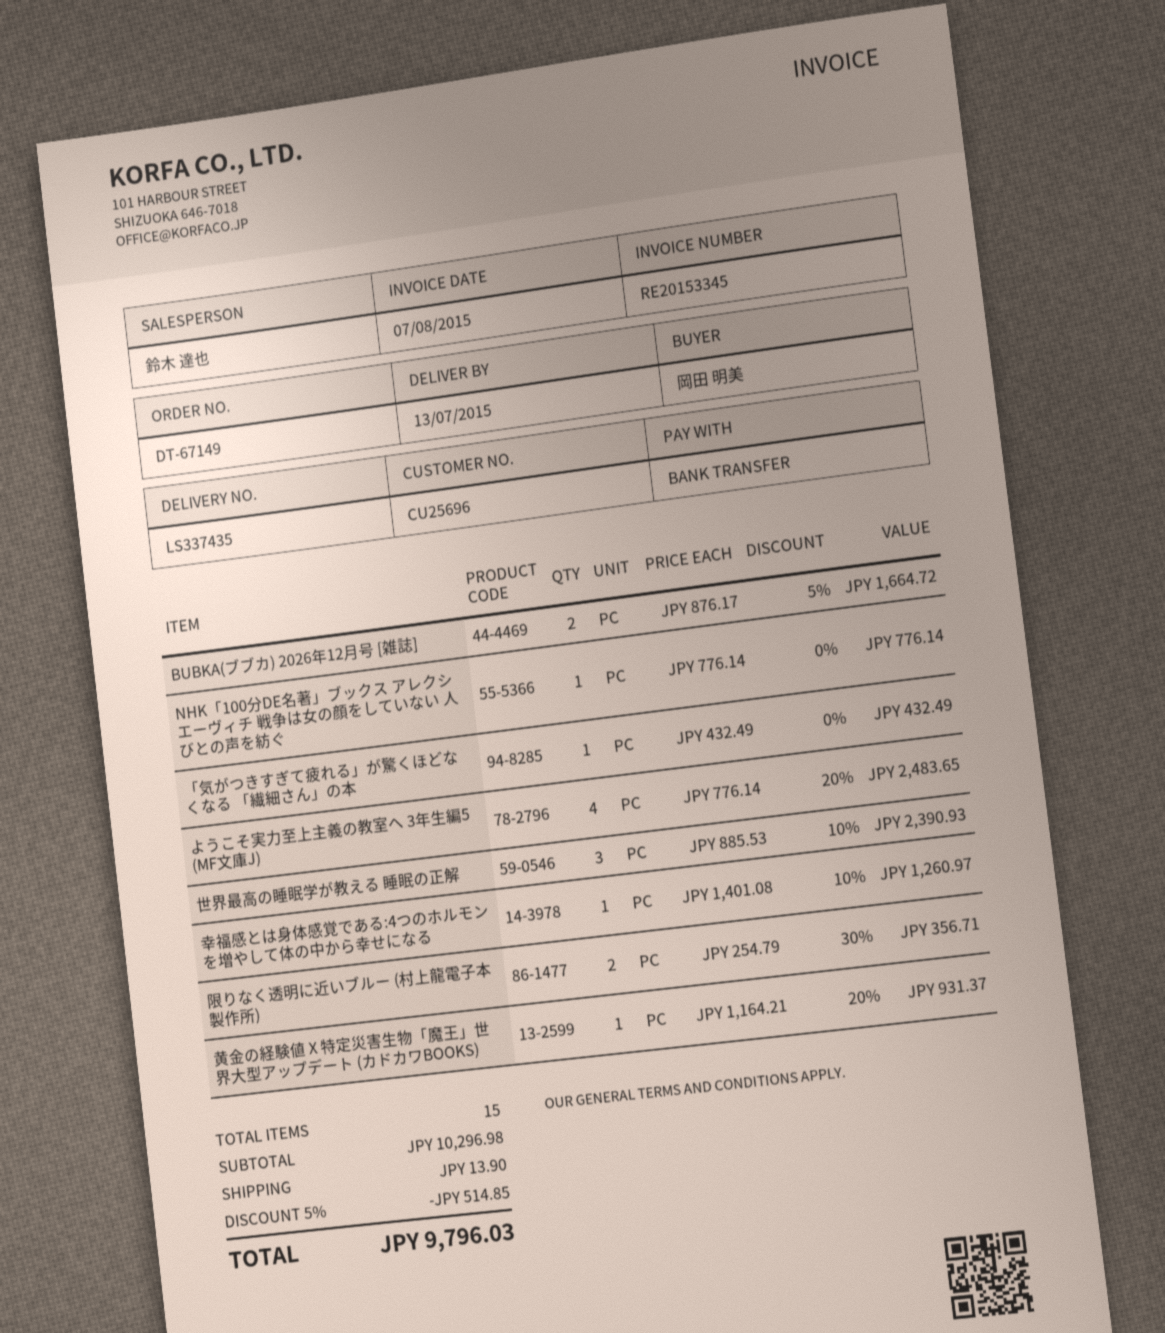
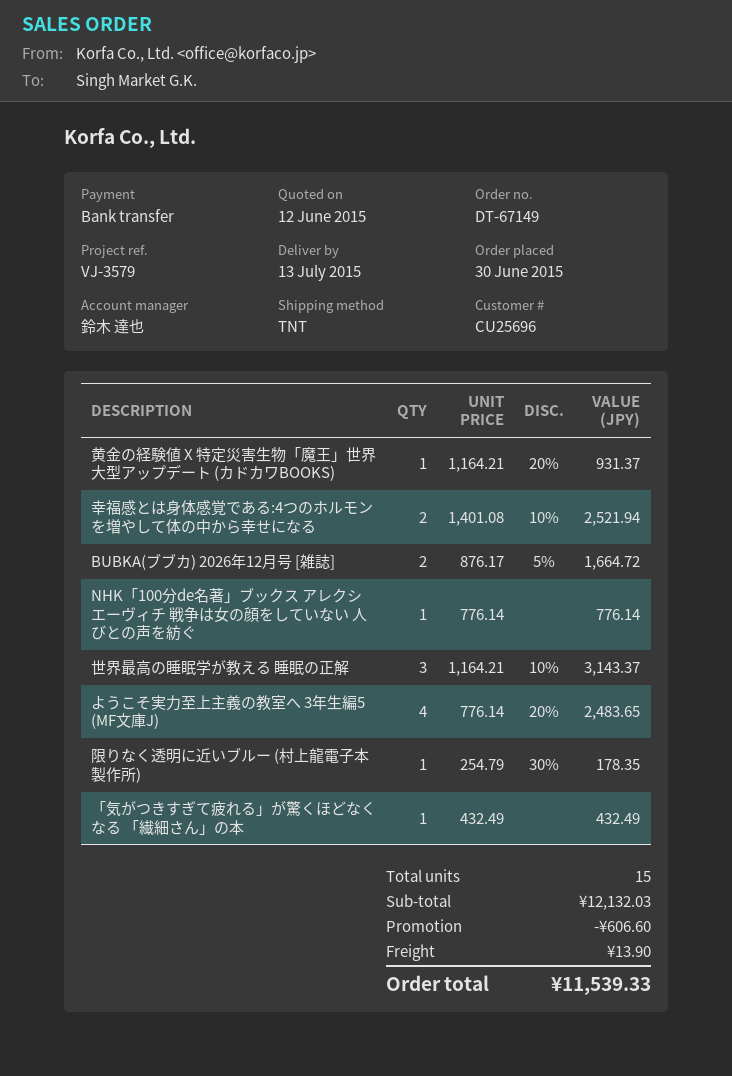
世界最高の睡眠学が教える 睡眠の正解: 3 x 885.53 - 10% = 2390.93 -> 3 x 1164.21 - 10% = 3143.37
幸福感とは身体感覚である:4つのホルモンを増やして体の中から幸せになる: 1 x 1401.08 - 10% = 1260.97 -> 2 x 1401.08 - 10% = 2521.94
限りなく透明に近いブルー (村上龍電子本製作所): 2 x 254.79 - 30% = 356.71 -> 1 x 254.79 - 30% = 178.35
subtotal: 10296.98 -> 12132.03
discount: 514.85 -> 606.60
total: 9796.03 -> 11539.33

